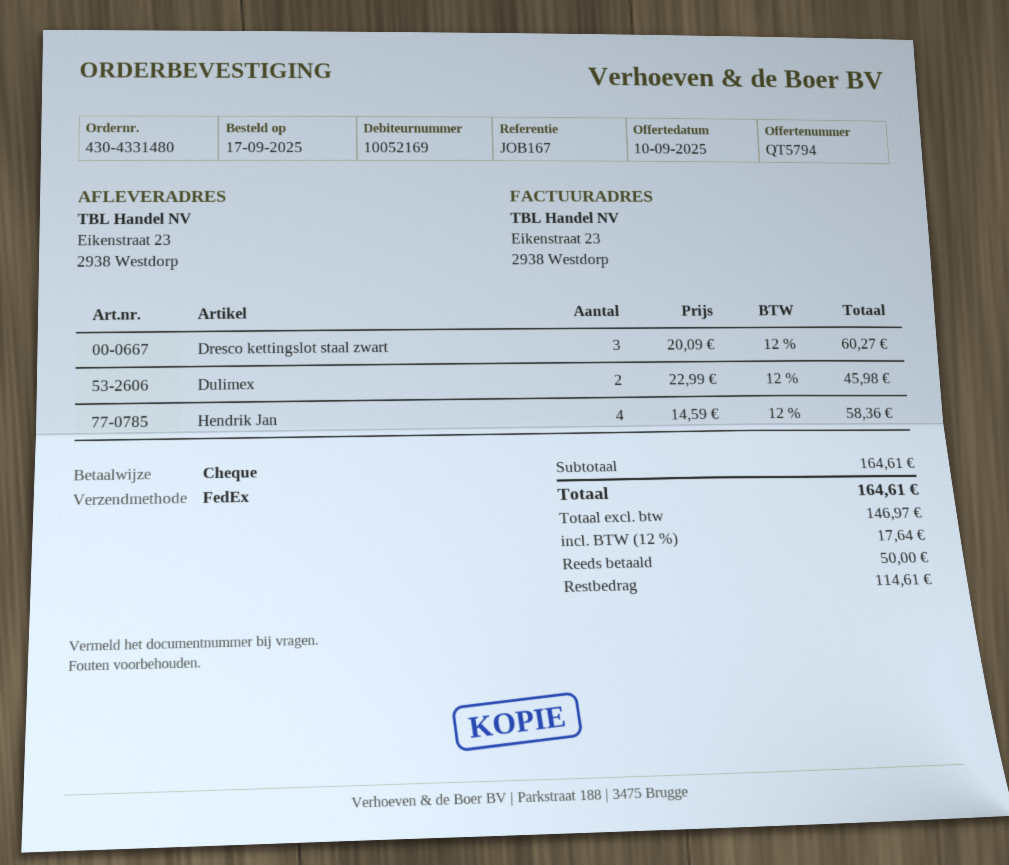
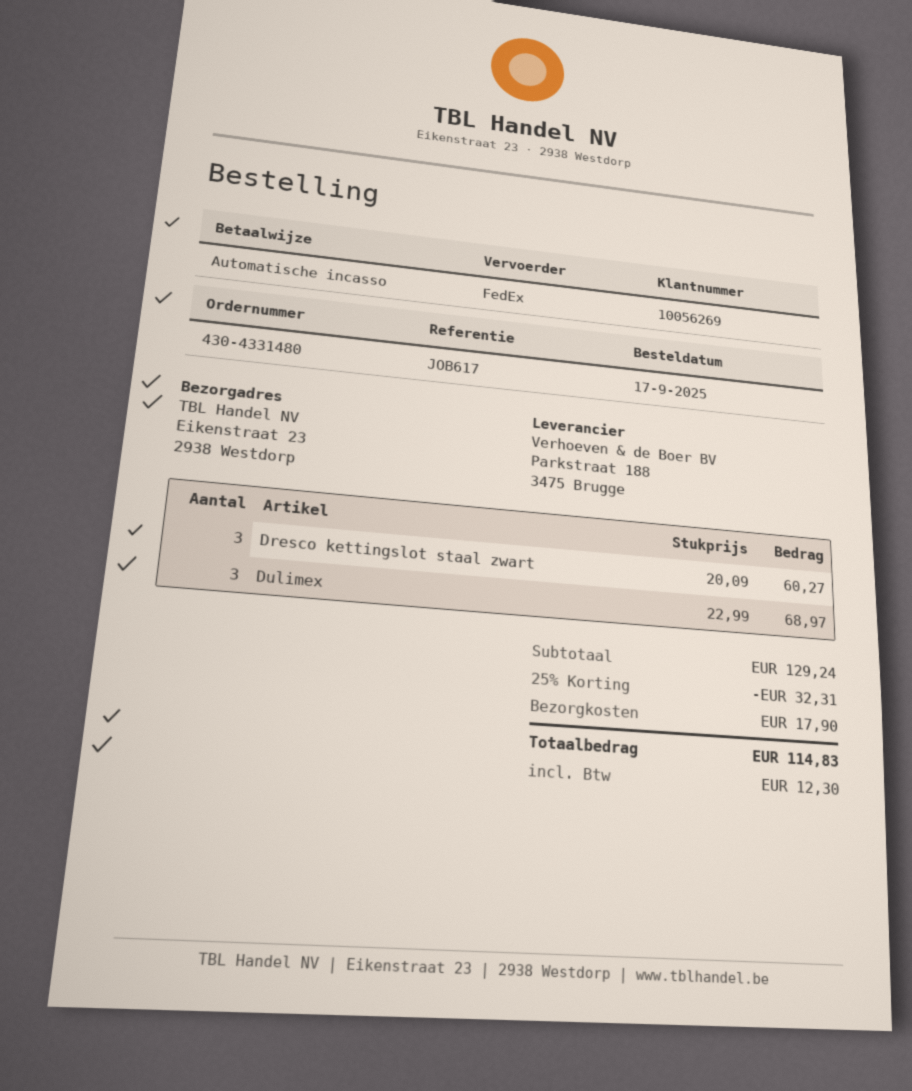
customer number: 10052169 -> 10056269
reference: JOB167 -> JOB617
payment method: cheque -> direct debit
Dulimex: 2 x 22.99 = 45.98 -> 3 x 22.99 = 68.97
Hendrik Jan: 4 x 14.59 = 58.36 -> none
subtotal: 164.61 -> 129.24
discount: none -> 25% = 32.31
shipping: none -> 17.90
tax: 17.64 -> 12.30
total: 164.61 -> 114.83

